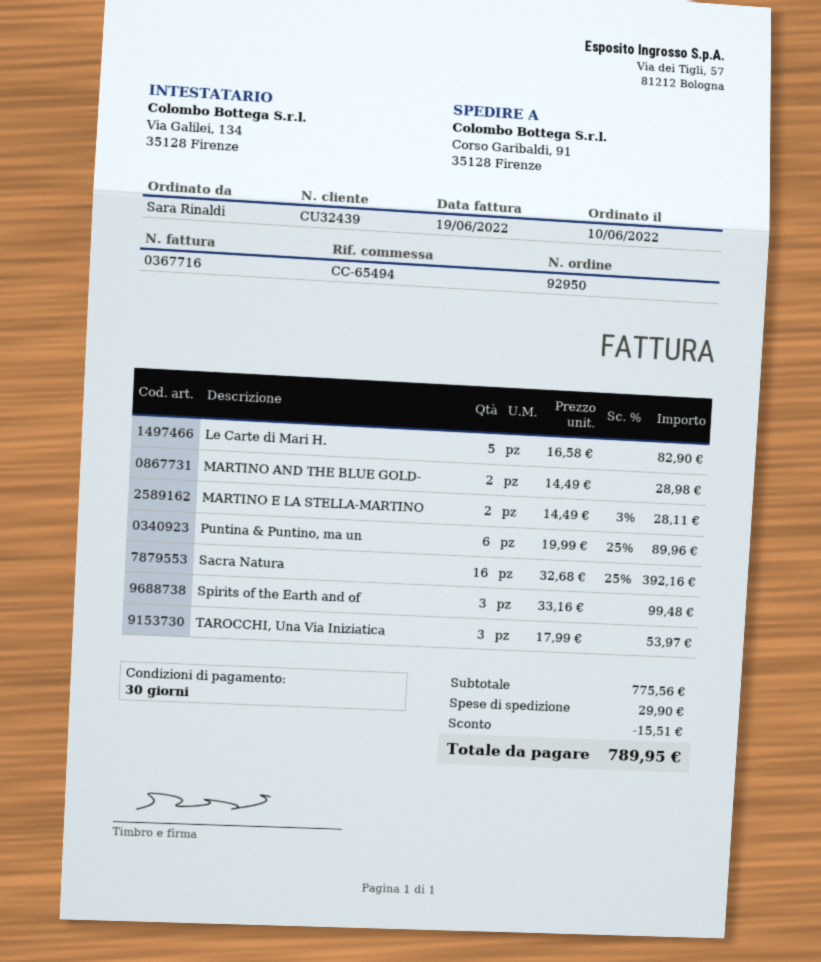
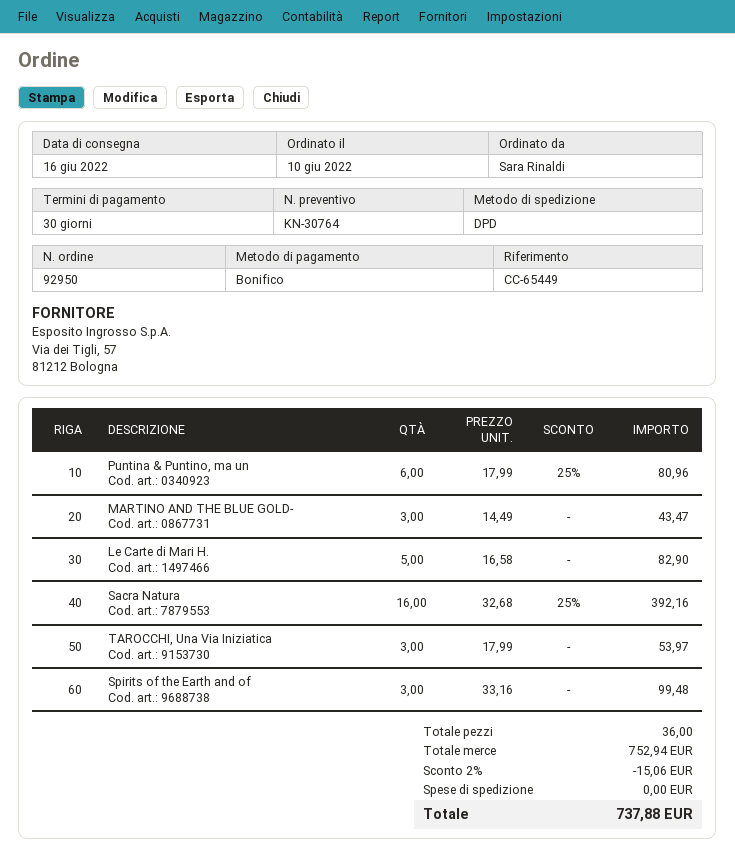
reference: CC-65494 -> CC-65449
MARTINO AND THE BLUE GOLD-: 2 x 14.49 = 28.98 -> 3 x 14.49 = 43.47
MARTINO E LA STELLA-MARTINO: 2 x 14.49 - 3% = 28.11 -> none
Puntina & Puntino, ma un: 6 x 19.99 - 25% = 89.96 -> 6 x 17.99 - 25% = 80.96
subtotal: 775.56 -> 752.94
discount: 15.51 -> 15.06
shipping: 29.90 -> 0.00
total: 789.95 -> 737.88

